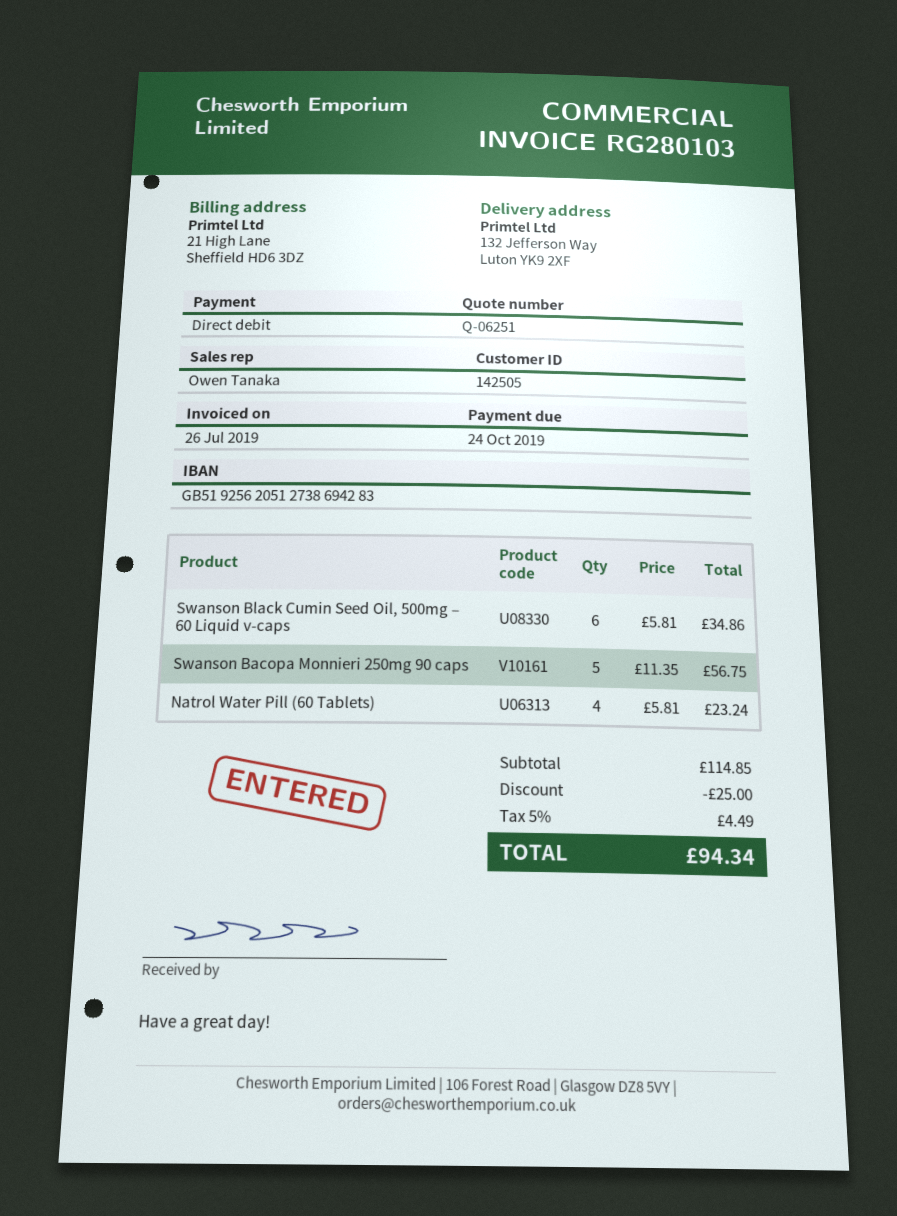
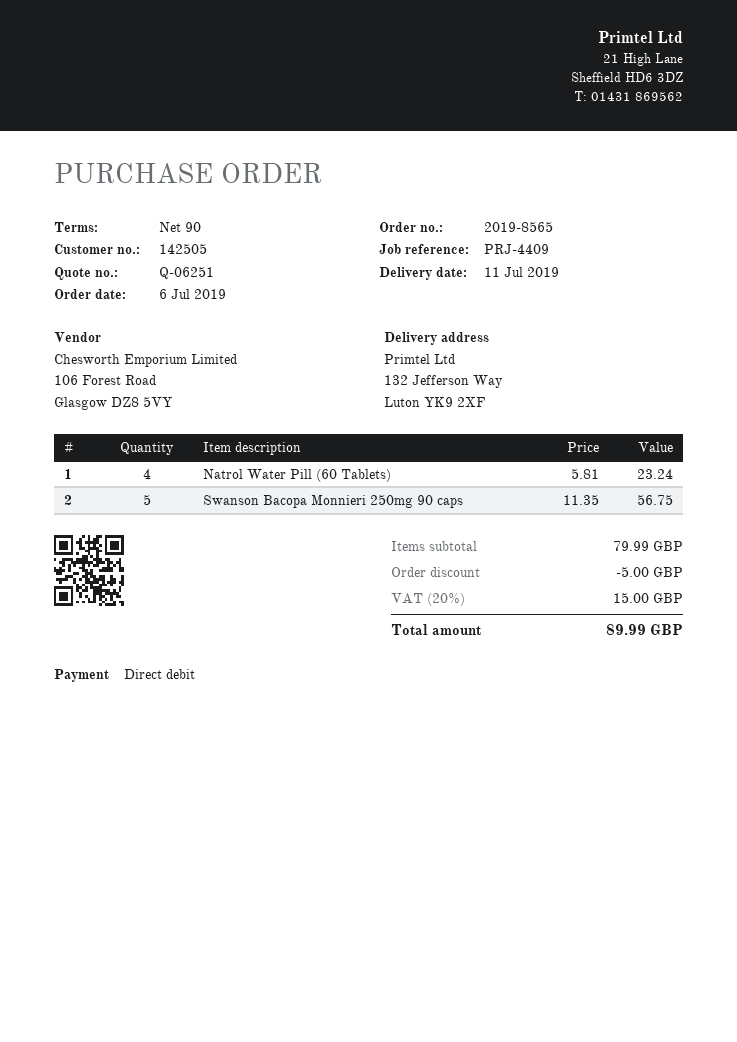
Swanson Black Cumin Seed Oil, 500mg – 60 Liquid v-caps: 6 x 5.81 = 34.86 -> none
subtotal: 114.85 -> 79.99
discount: 25.00 -> 5.00
tax: 5% = 4.49 -> 20% = 15.00
total: 94.34 -> 89.99

